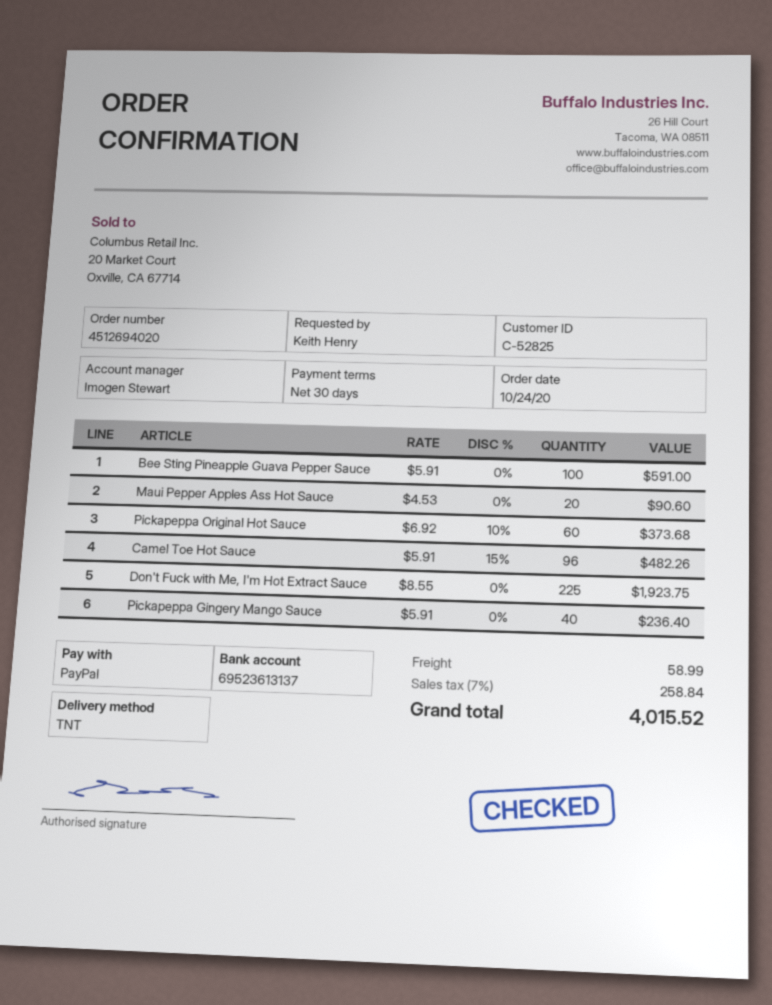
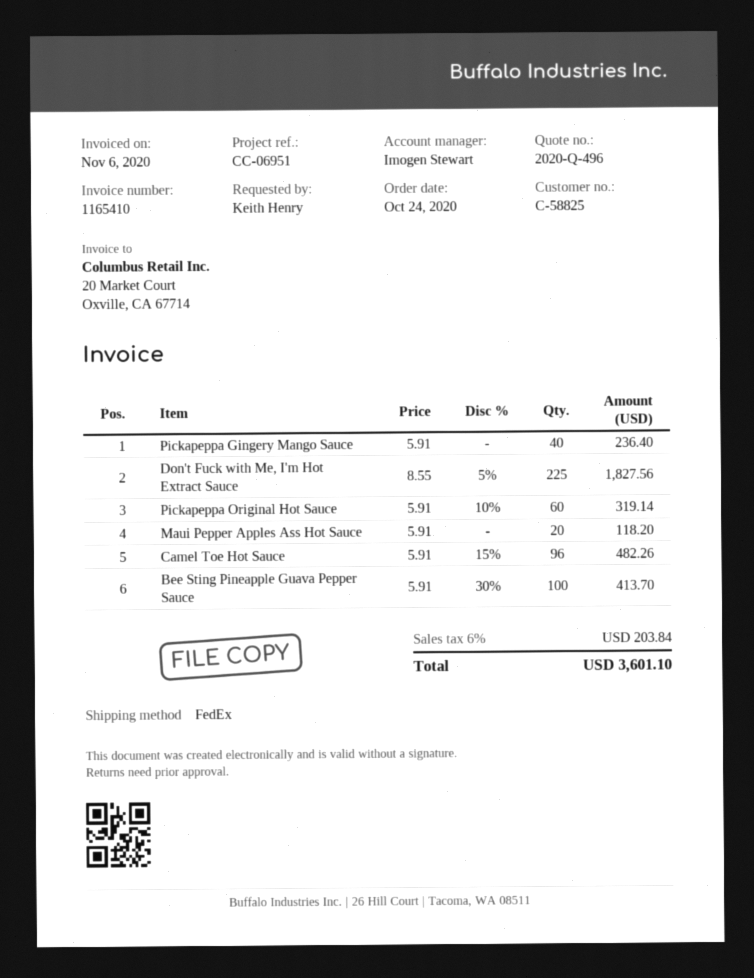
customer number: C-52825 -> C-58825
shipping method: TNT -> FedEx
Bee Sting Pineapple Guava Pepper Sauce: 100 x 5.91 = 591.00 -> 100 x 5.91 - 30% = 413.70
Maui Pepper Apples Ass Hot Sauce: 20 x 4.53 = 90.60 -> 20 x 5.91 = 118.20
Pickapeppa Original Hot Sauce: 60 x 6.92 - 10% = 373.68 -> 60 x 5.91 - 10% = 319.14
Don't Fuck with Me, I'm Hot Extract Sauce: 225 x 8.55 = 1923.75 -> 225 x 8.55 - 5% = 1827.56
shipping: 58.99 -> none
tax: 7% = 258.84 -> 6% = 203.84
total: 4015.52 -> 3601.10

